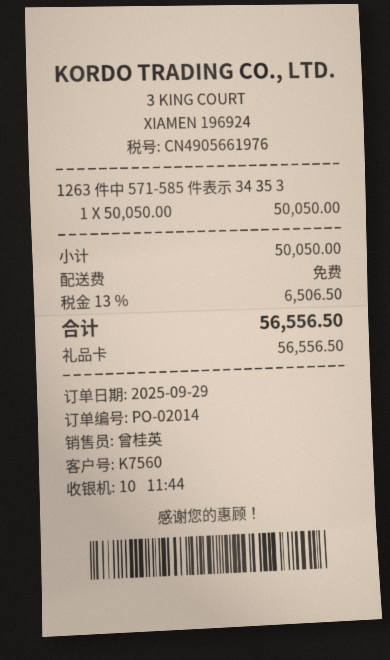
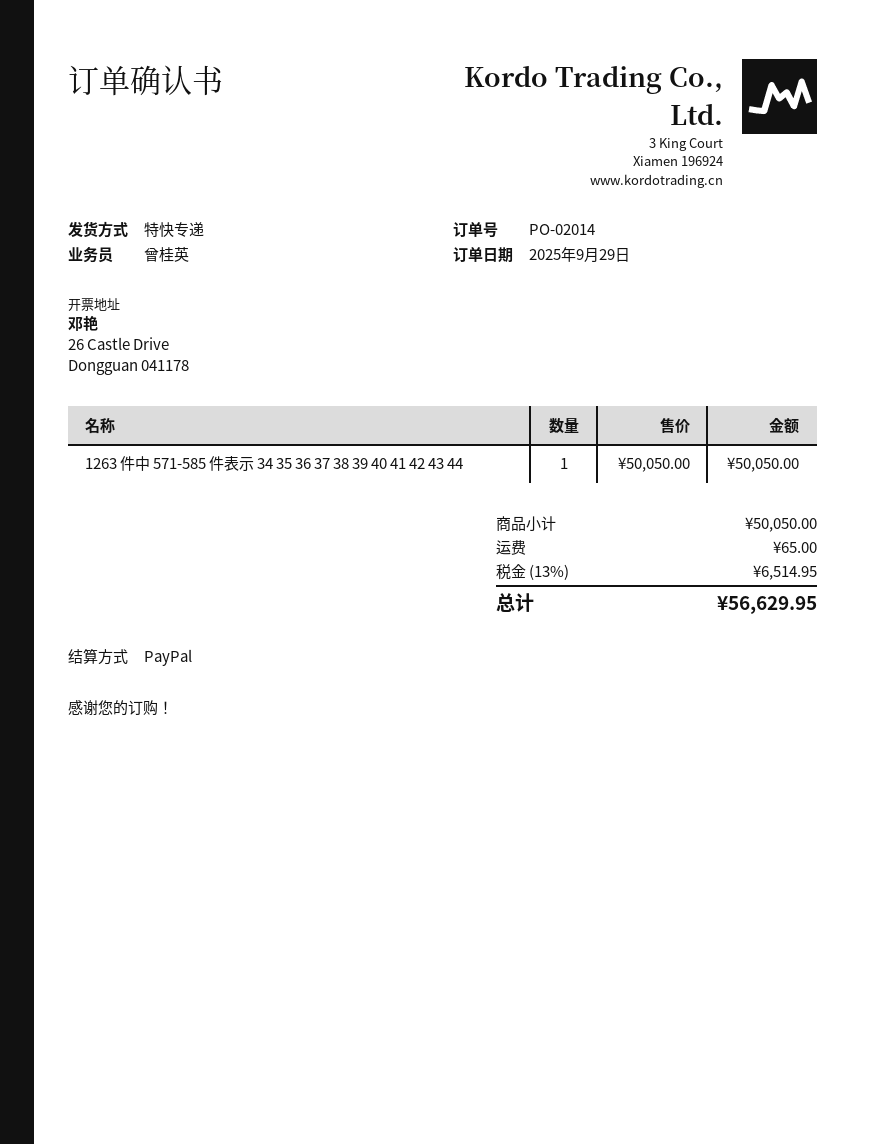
payment method: gift card -> PayPal
shipping: 0.00 -> 65.00
tax: 13% = 6506.50 -> 13% = 6514.95
total: 56556.50 -> 56629.95

